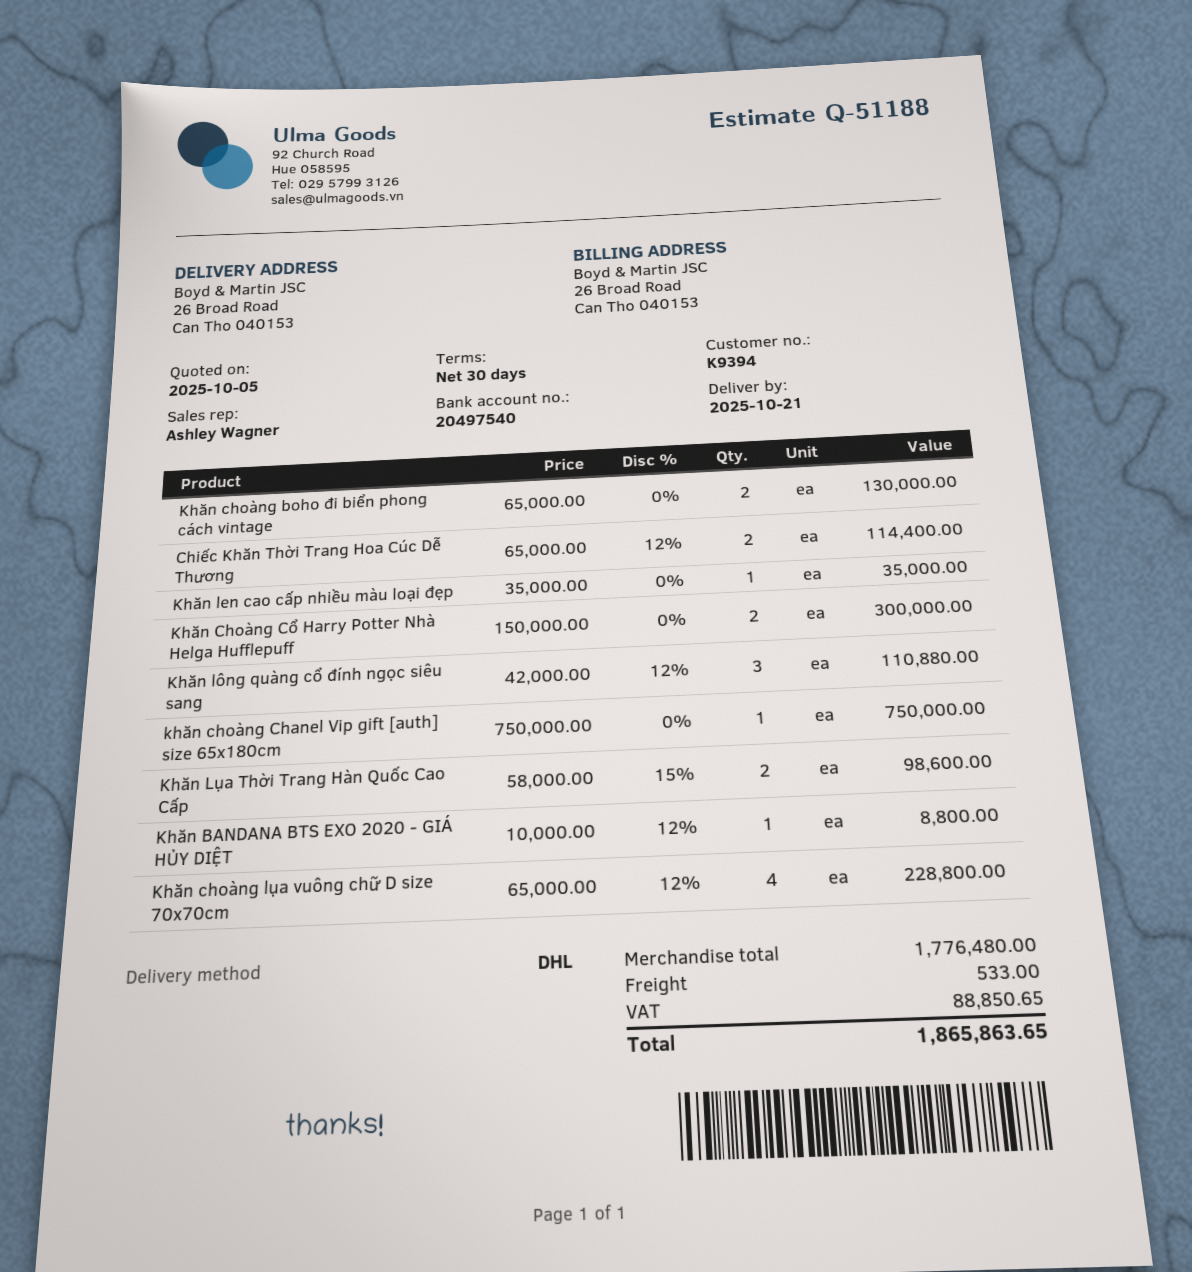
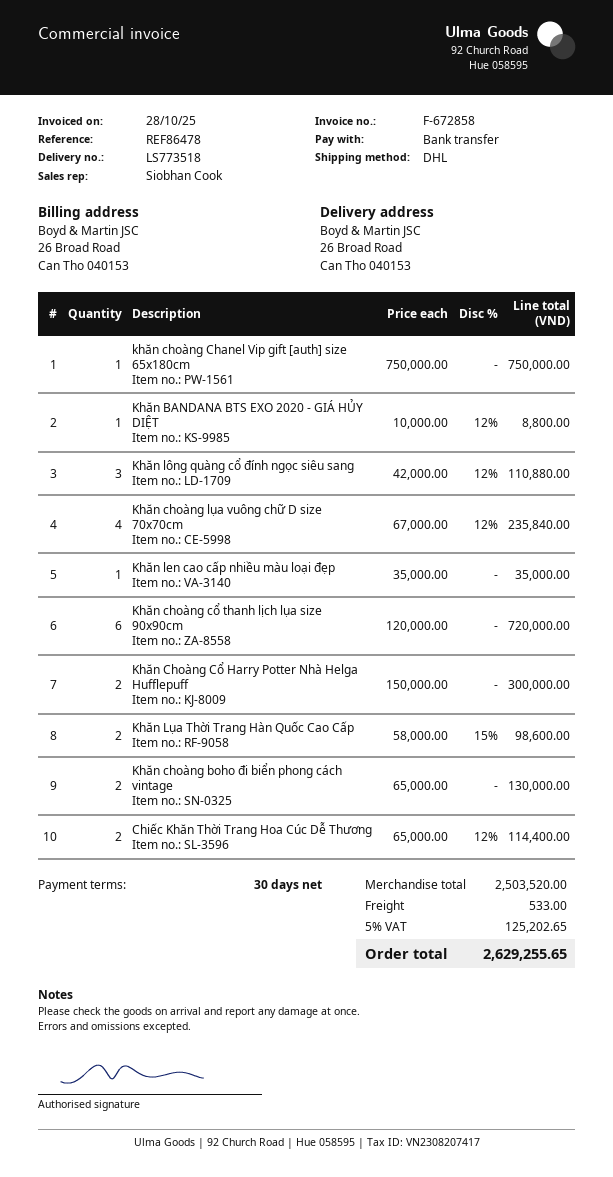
sales rep: Ashley Wagner -> Siobhan Cook
Khăn choàng lụa vuông chữ D size 70x70cm: 4 x 65000.00 - 12% = 228800.00 -> 4 x 67000.00 - 12% = 235840.00
Khăn choàng cổ thanh lịch lụa size 90x90cm: none -> 6 x 120000.00 = 720000.00
subtotal: 1776480.00 -> 2503520.00
tax: 88850.65 -> 125202.65
total: 1865863.65 -> 2629255.65

